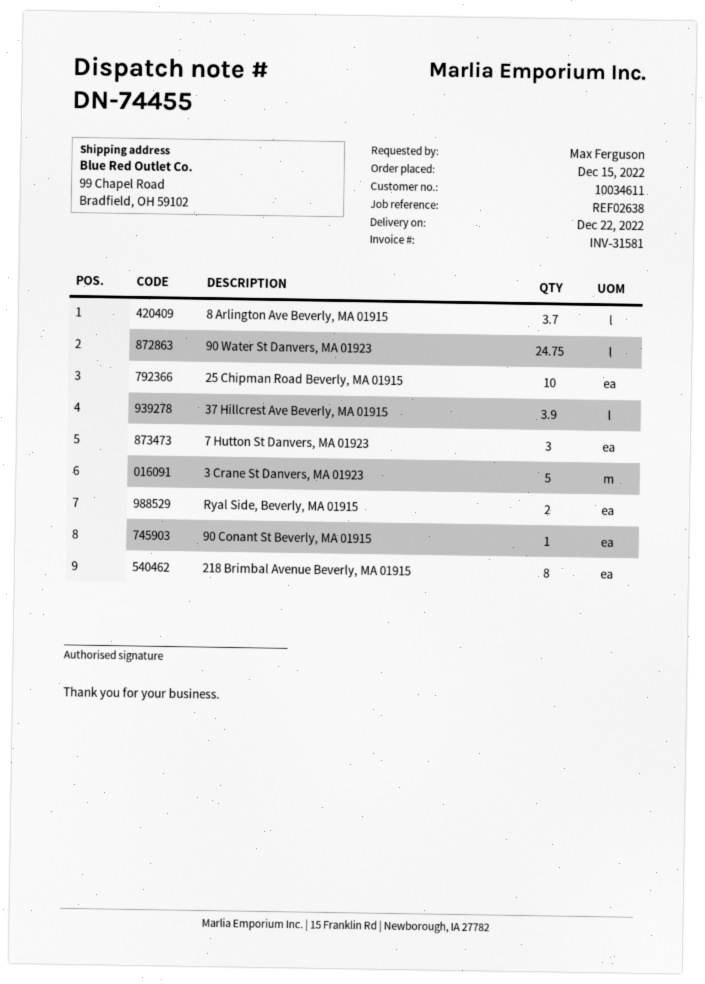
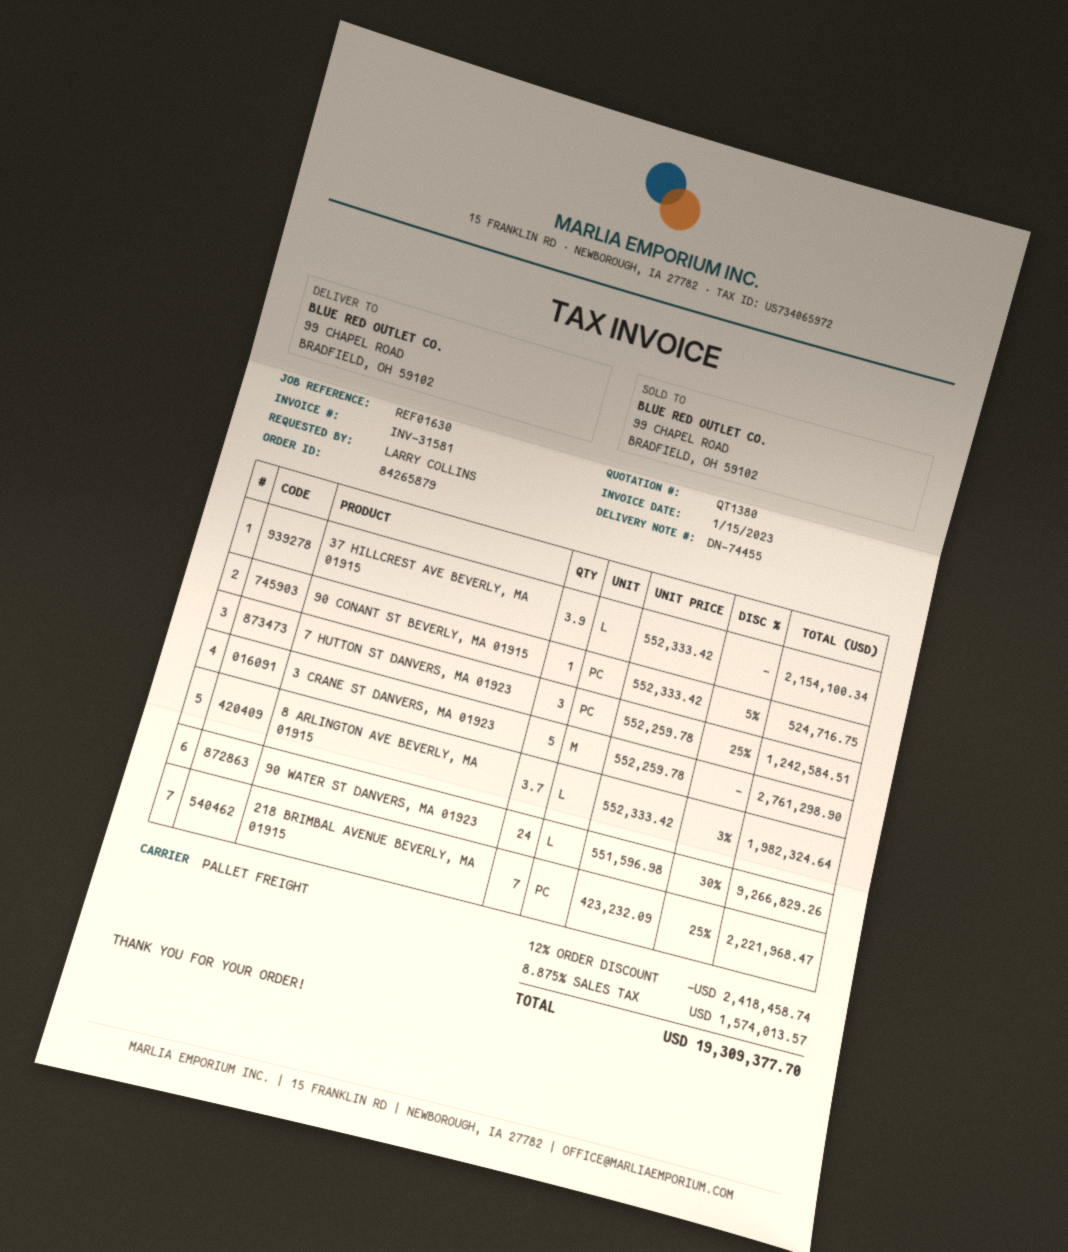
reference: REF02638 -> REF01630
ordered by: Max Ferguson -> LARRY COLLINS
90 Water St Danvers, MA 01923: 24.75 -> 24
25 Chipman Road Beverly, MA 01915: 10 -> none
Ryal Side, Beverly, MA 01915: 2 -> none
218 Brimbal Avenue Beverly, MA 01915: 8 -> 7

